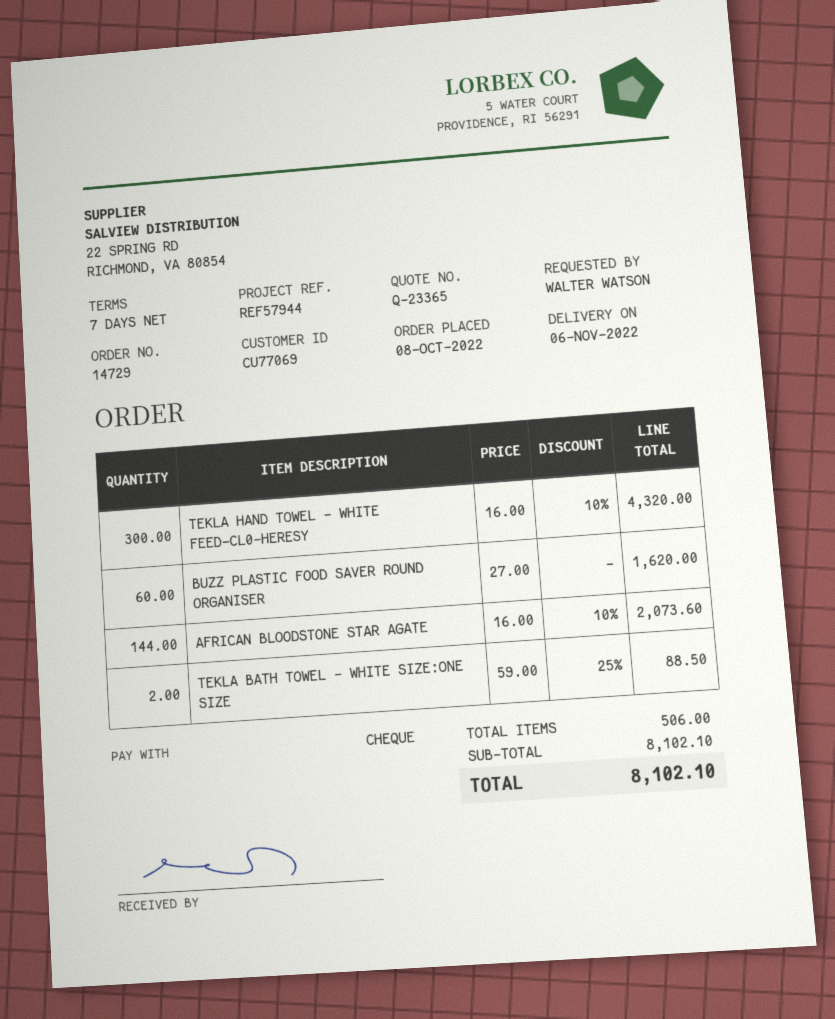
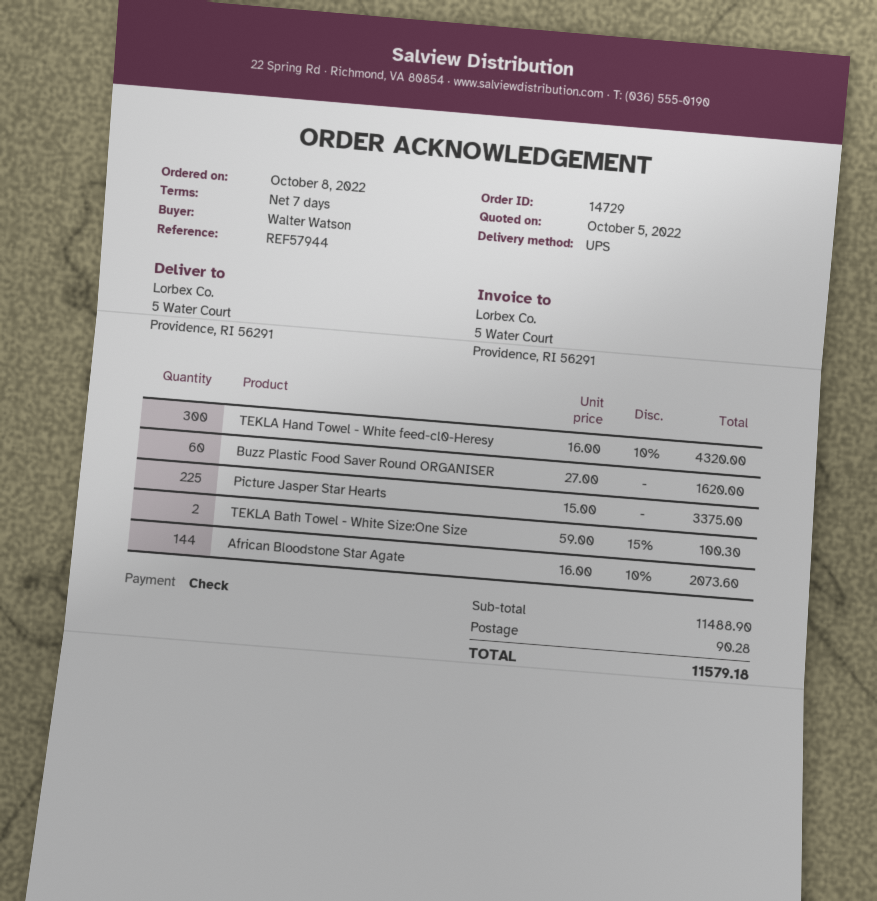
TEKLA BATH TOWEL - WHITE SIZE:ONE SIZE: 2 x 59.00 - 25% = 88.50 -> 2 x 59.00 - 15% = 100.30
Picture Jasper Star Hearts: none -> 225 x 15.00 = 3375.00
subtotal: 8102.10 -> 11488.90
shipping: none -> 90.28
total: 8102.10 -> 11579.18

